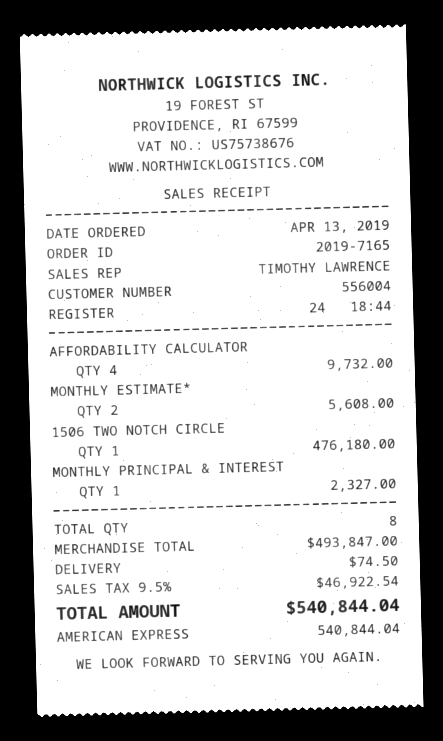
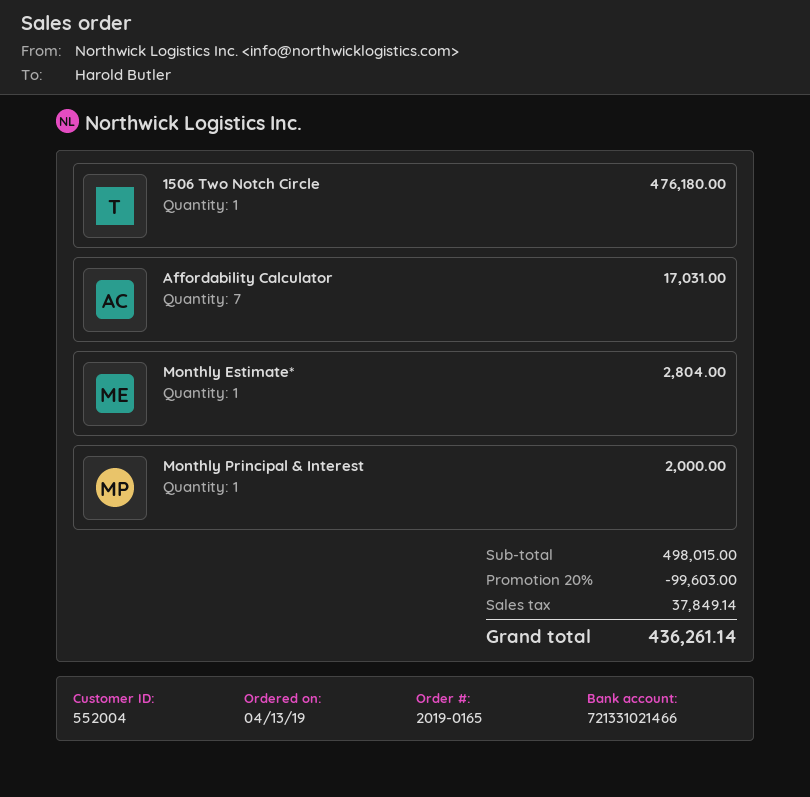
order number: 2019-7165 -> 2019-0165
customer number: 556004 -> 552004
AFFORDABILITY CALCULATOR: 4 for 9732.00 -> 7 for 17031.00
MONTHLY ESTIMATE*: 2 for 5608.00 -> 1 for 2804.00
MONTHLY PRINCIPAL & INTEREST: 1 for 2327.00 -> 1 for 2000.00
subtotal: 493847.00 -> 498015.00
discount: none -> 20% = 99603.00
shipping: 74.50 -> none
tax: 46922.54 -> 37849.14
total: 540844.04 -> 436261.14

